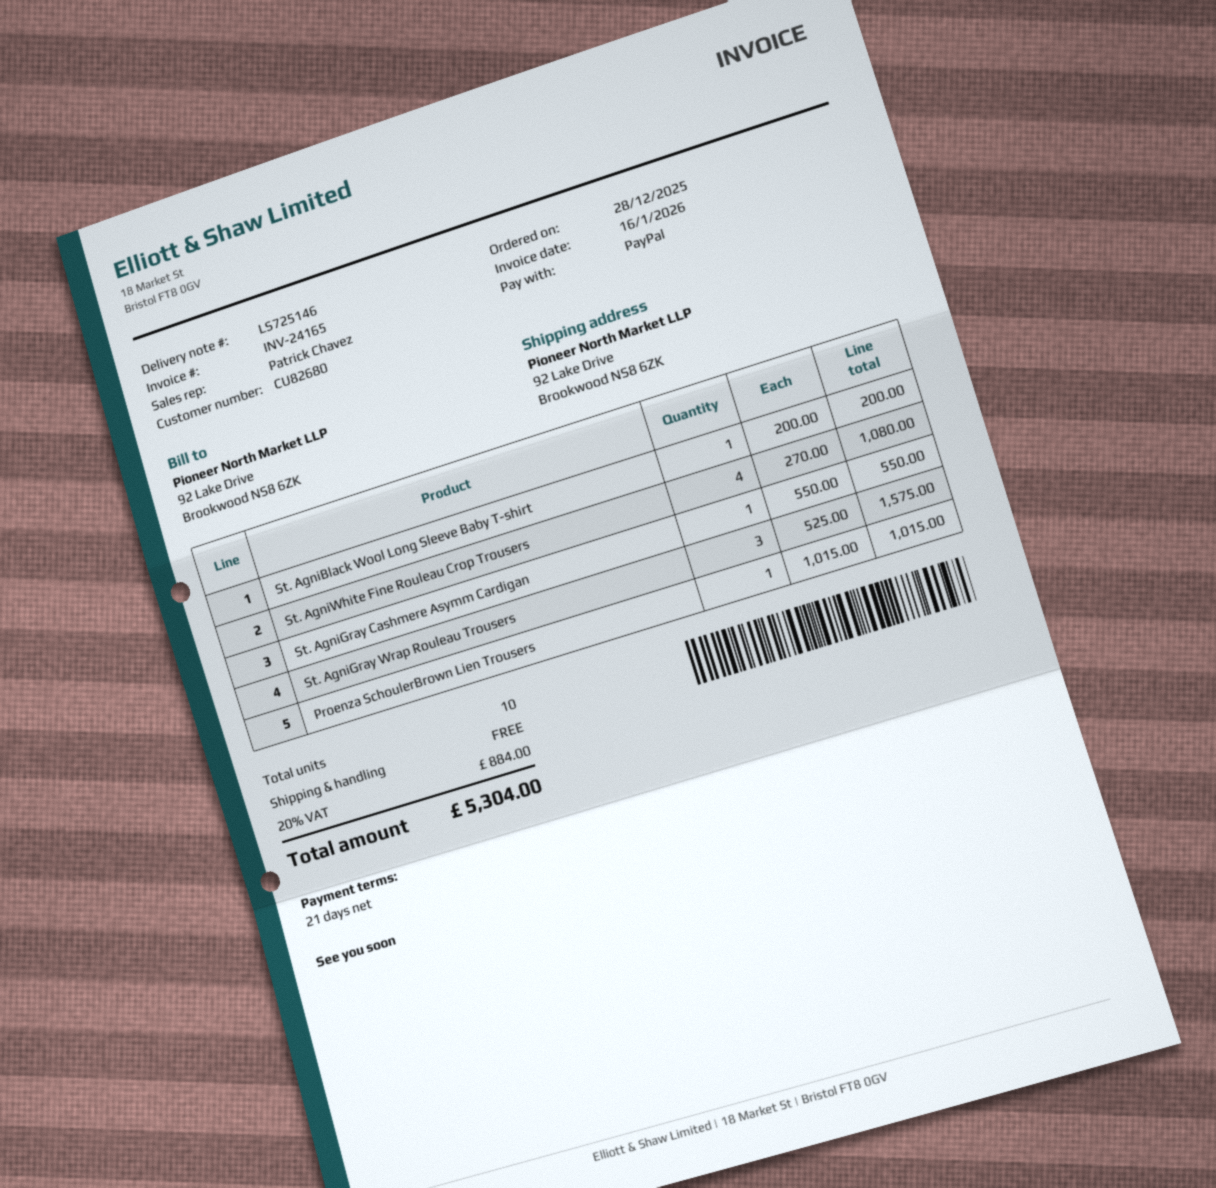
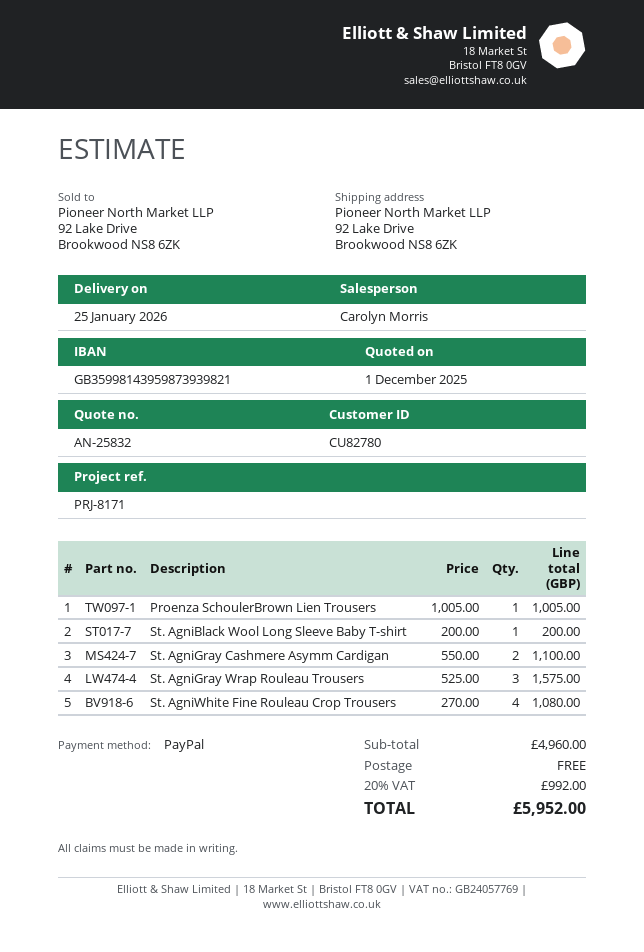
customer number: CU82680 -> CU82780
sales rep: Patrick Chavez -> Carolyn Morris
St. AgniGray Cashmere Asymm Cardigan: 1 x 550.00 = 550.00 -> 2 x 550.00 = 1100.00
Proenza SchoulerBrown Lien Trousers: 1 x 1015.00 = 1015.00 -> 1 x 1005.00 = 1005.00
tax: 20% = 884.00 -> 20% = 992.00
total: 5304.00 -> 5952.00

